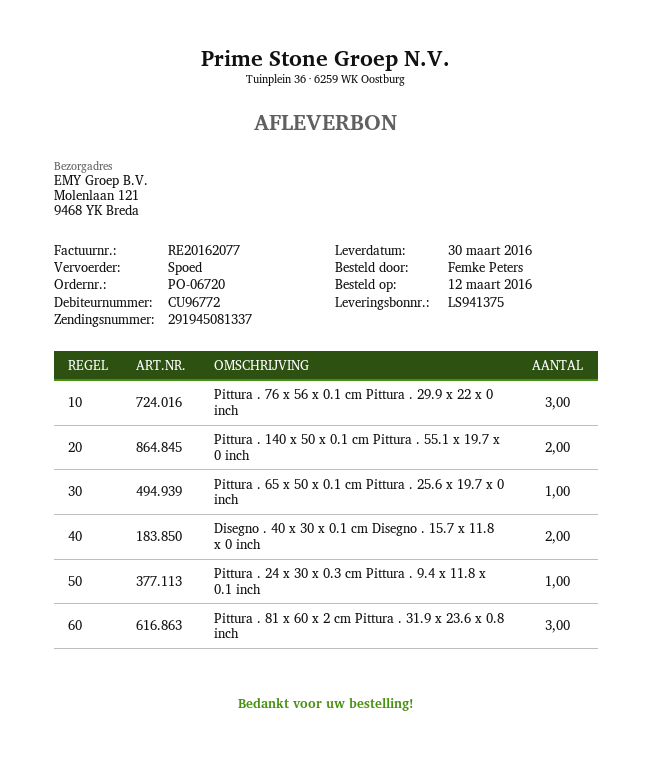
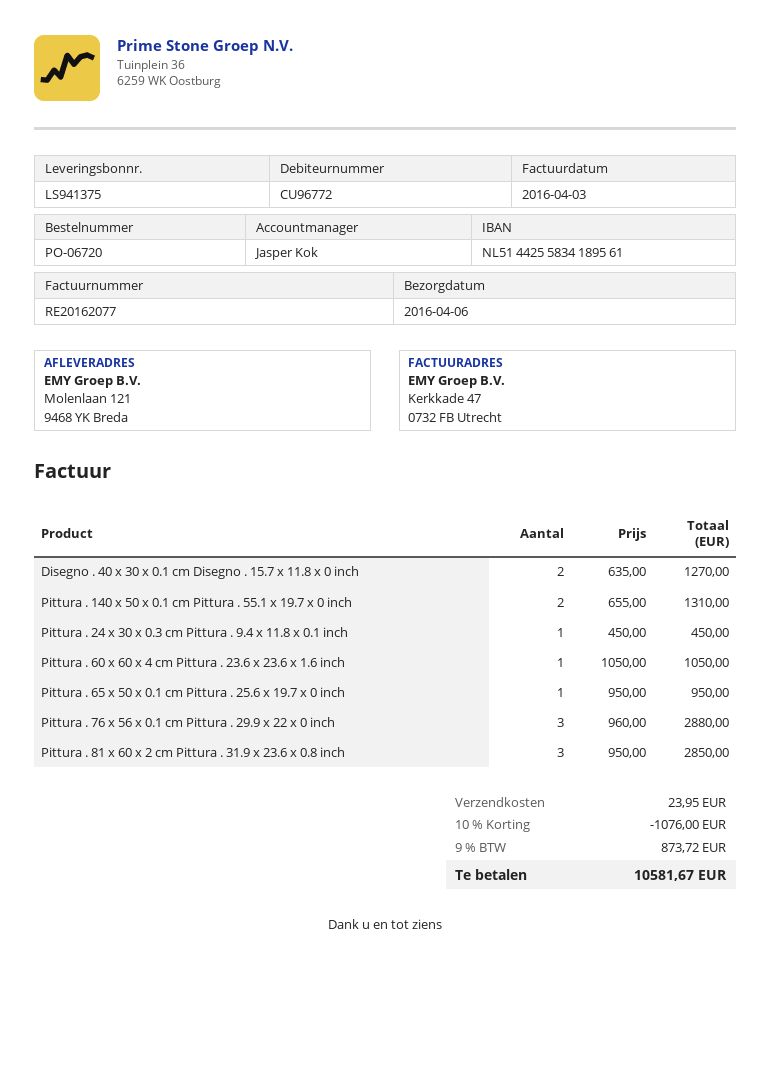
delivery date: 2016-03-30 -> 2016-04-06
Pittura . 60 x 60 x 4 cm Pittura . 23.6 x 23.6 x 1.6 inch: none -> 1

